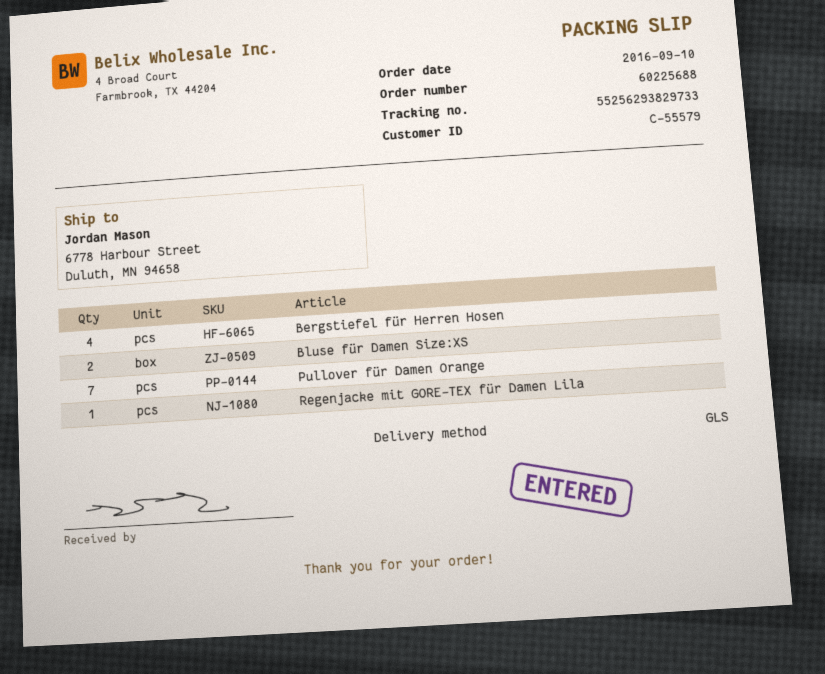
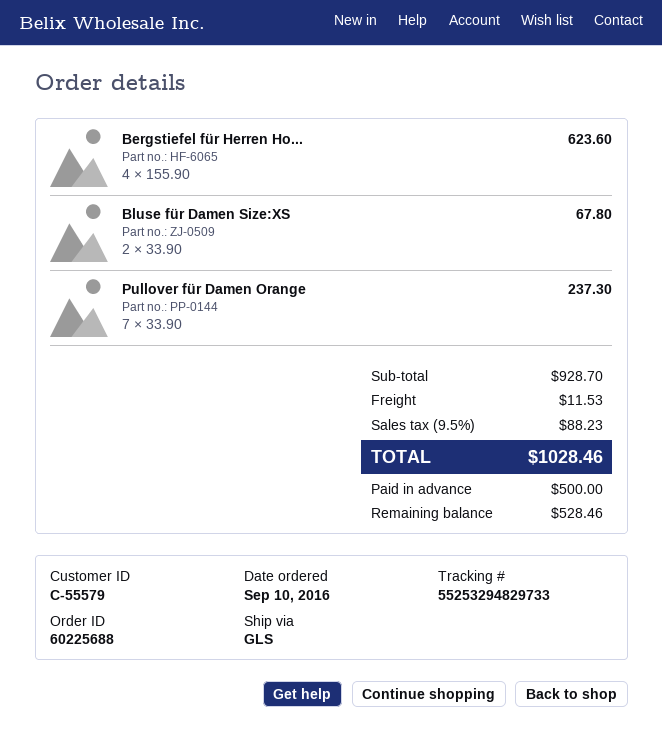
tracking number: 55256293829733 -> 55253294829733
Regenjacke mit GORE-TEX für Damen Lila: 1 -> none

